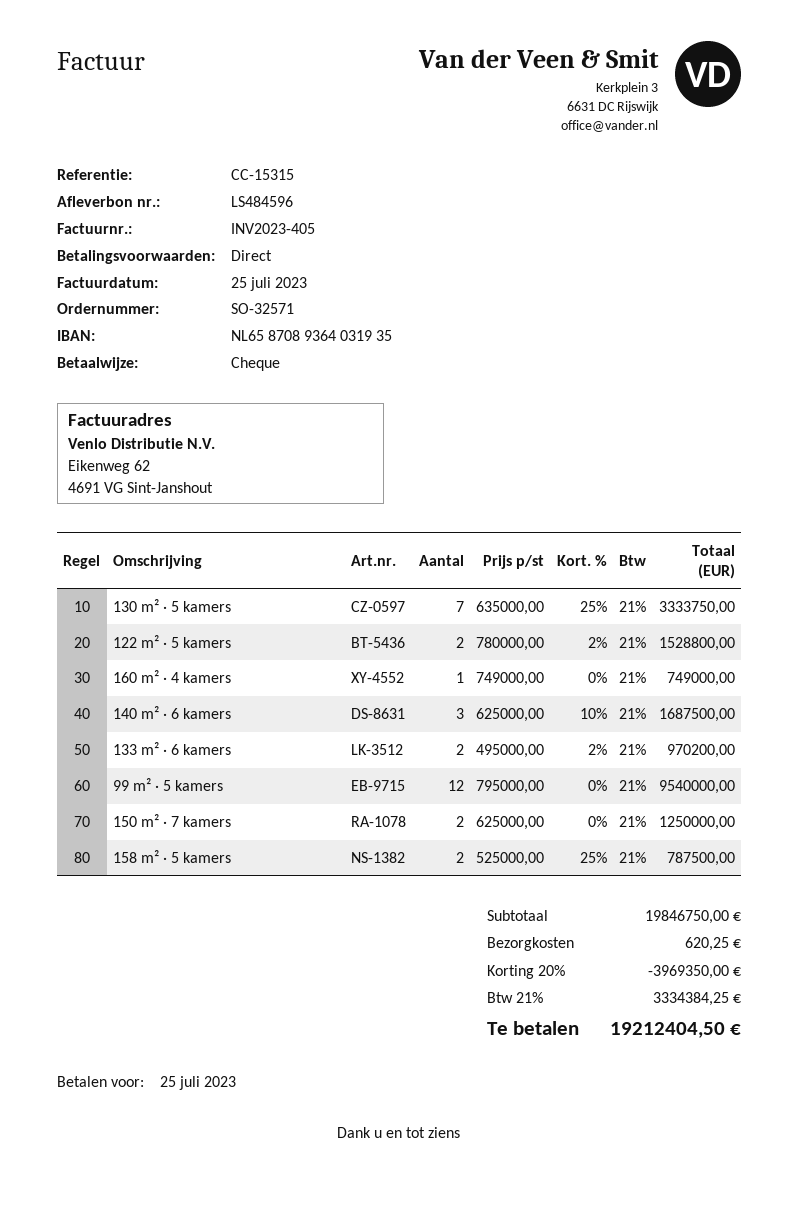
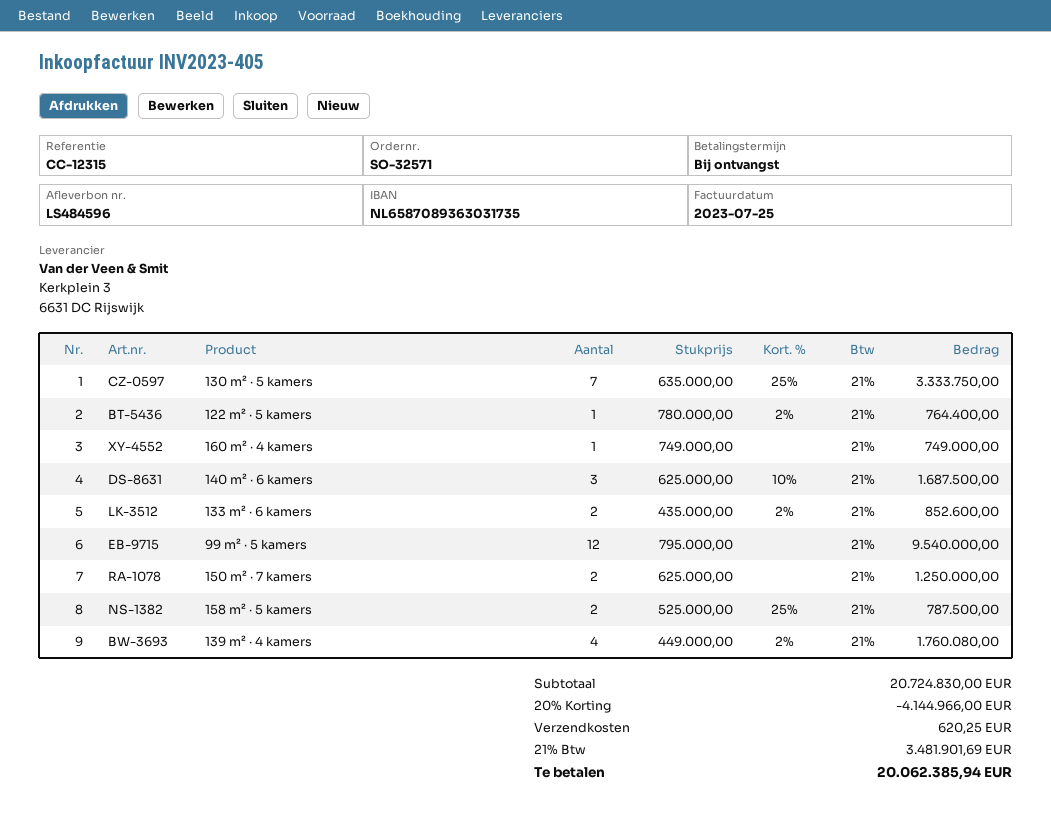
reference: CC-15315 -> CC-12315
bank account: NL6587089364031935 -> NL6587089363031735
122 m² · 5 kamers: 2 x 780000.00 - 2% = 1528800.00 -> 1 x 780000.00 - 2% = 764400.00
133 m² · 6 kamers: 2 x 495000.00 - 2% = 970200.00 -> 2 x 435000.00 - 2% = 852600.00
139 m² · 4 kamers: none -> 4 x 449000.00 - 2% = 1760080.00
subtotal: 19846750.00 -> 20724830.00
discount: 20% = 3969350.00 -> 20% = 4144966.00
tax: 21% = 3334384.25 -> 21% = 3481901.69
total: 19212404.50 -> 20062385.94

